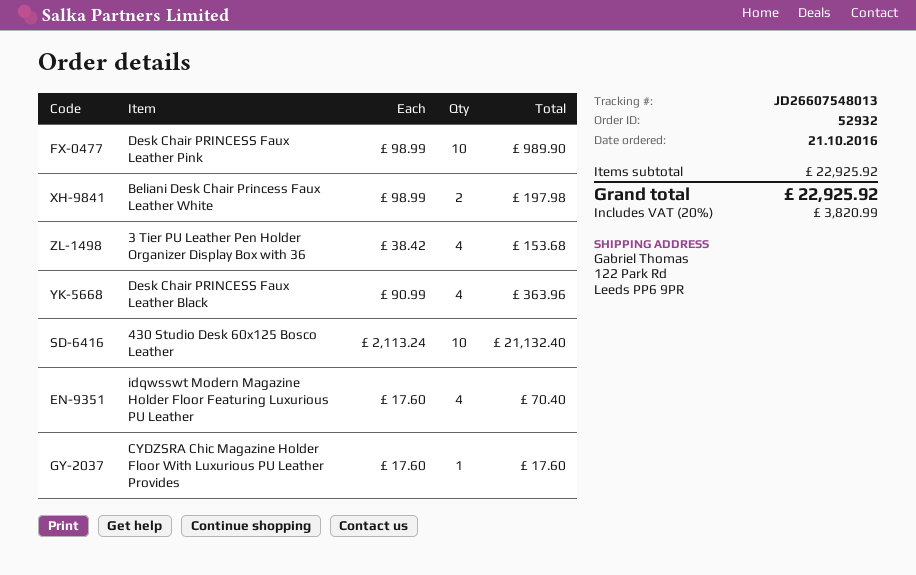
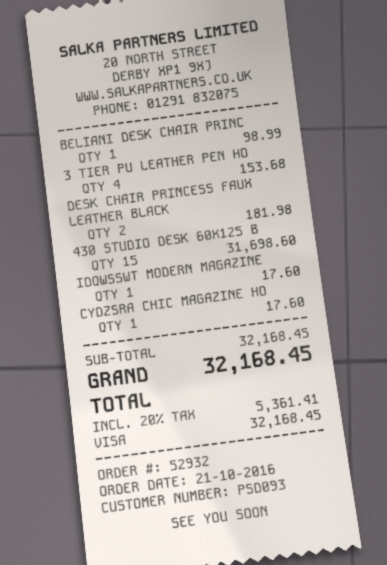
Desk Chair PRINCESS Faux Leather Pink: 10 for 989.90 -> none
Beliani Desk Chair Princess Faux Leather White: 2 for 197.98 -> 1 for 98.99
Desk Chair PRINCESS Faux Leather Black: 4 for 363.96 -> 2 for 181.98
430 Studio Desk 60x125 Bosco Leather: 10 for 21132.40 -> 15 for 31698.60
idqwsswt Modern Magazine Holder Floor Featuring Luxurious PU Leather: 4 for 70.40 -> 1 for 17.60
subtotal: 22925.92 -> 32168.45
tax: 20% = 3820.99 -> 20% = 5361.41
total: 22925.92 -> 32168.45

